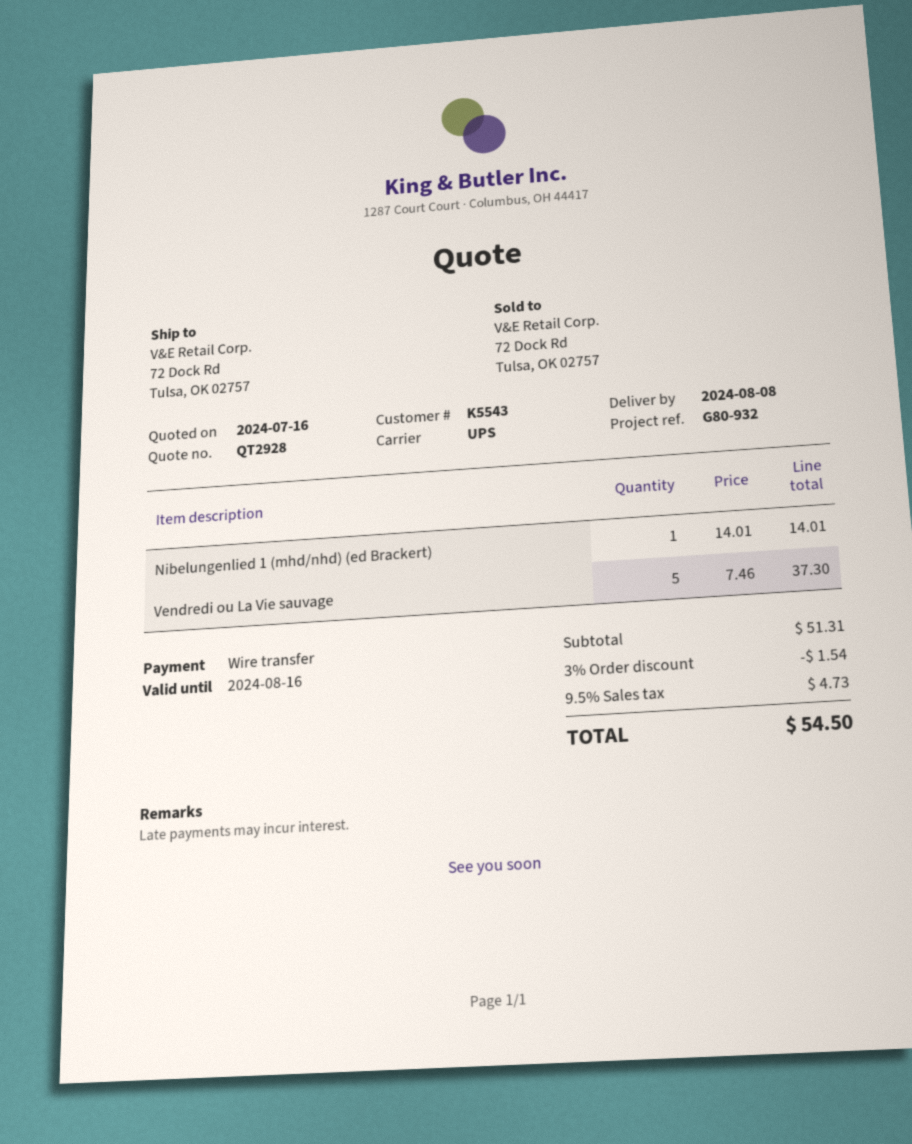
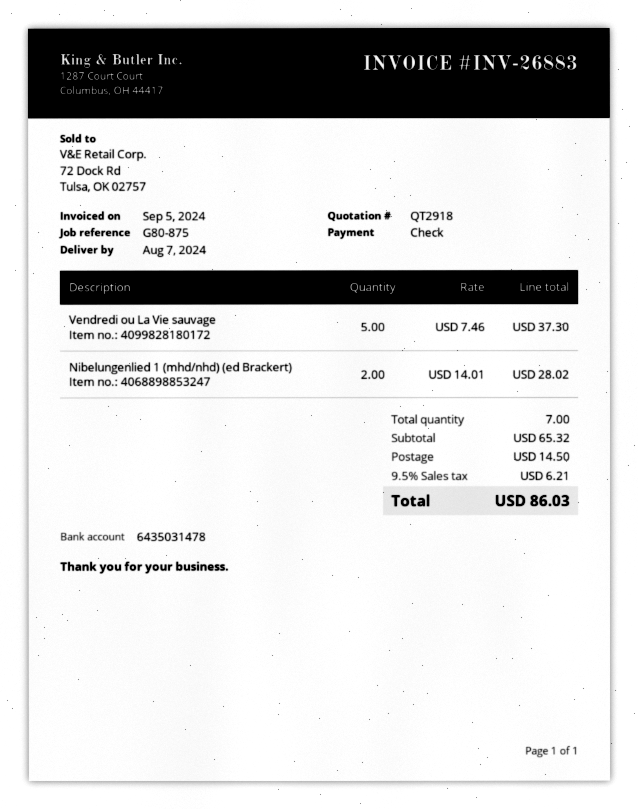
quote number: QT2928 -> QT2918
delivery date: 2024-08-08 -> 2024-08-07
reference: G80-932 -> G80-875
payment method: bank transfer -> cheque
Nibelungenlied 1 (mhd/nhd) (ed Brackert): 1 x 14.01 = 14.01 -> 2 x 14.01 = 28.02
subtotal: 51.31 -> 65.32
discount: 3% = 1.54 -> none
shipping: none -> 14.50
tax: 9.5% = 4.73 -> 9.5% = 6.21
total: 54.50 -> 86.03

